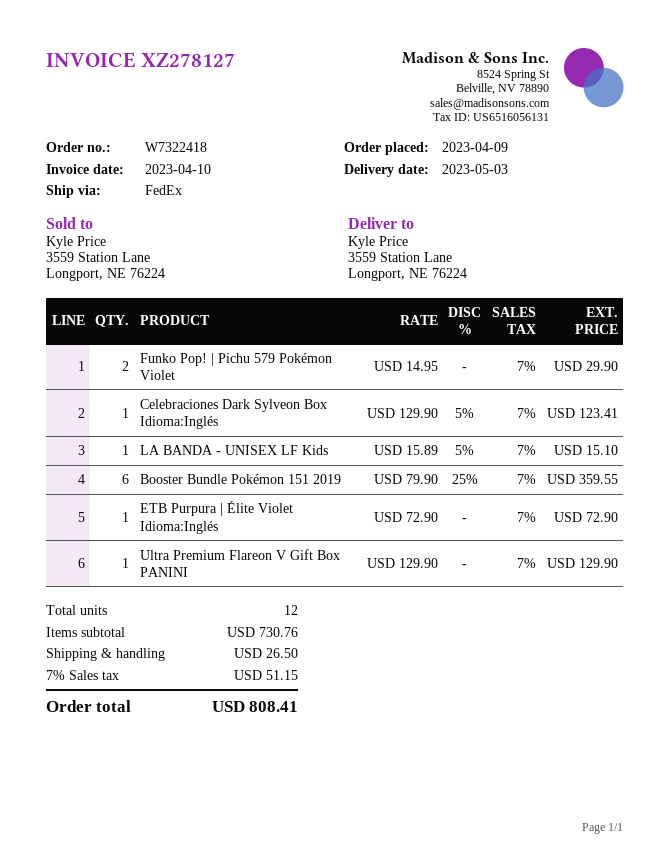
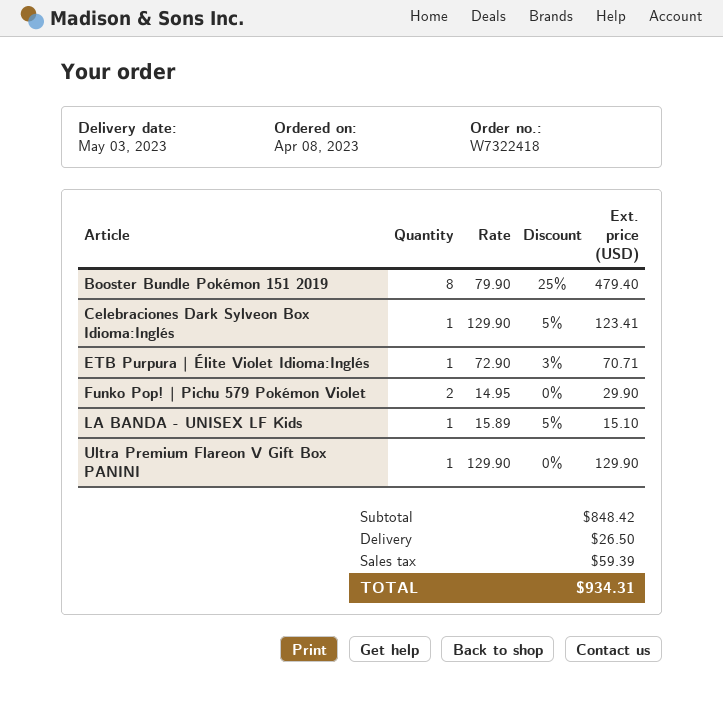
order date: 2023-04-09 -> 2023-04-08
Booster Bundle Pokémon 151 2019: 6 x 79.90 - 25% = 359.55 -> 8 x 79.90 - 25% = 479.40
ETB Purpura | Élite Violet Idioma:Inglés: 1 x 72.90 = 72.90 -> 1 x 72.90 - 3% = 70.71
subtotal: 730.76 -> 848.42
tax: 51.15 -> 59.39
total: 808.41 -> 934.31

